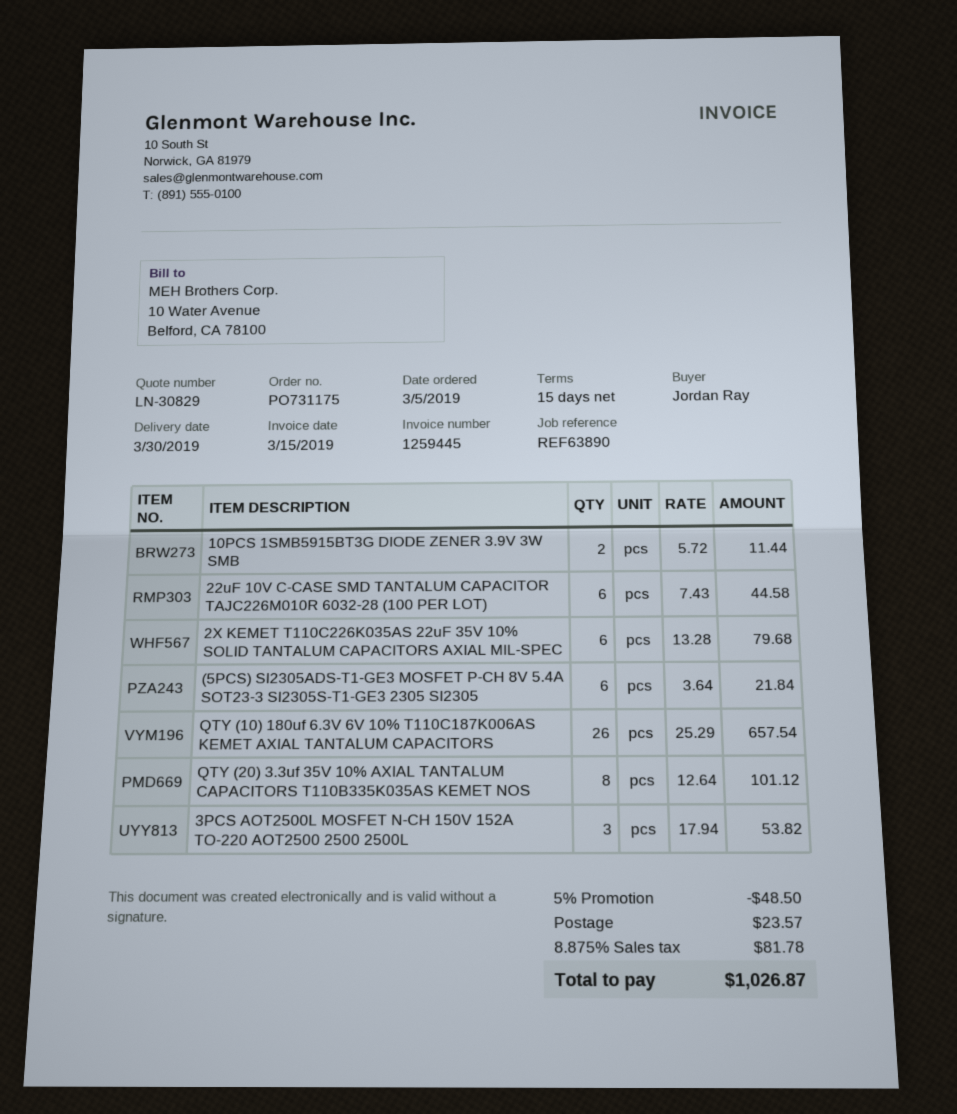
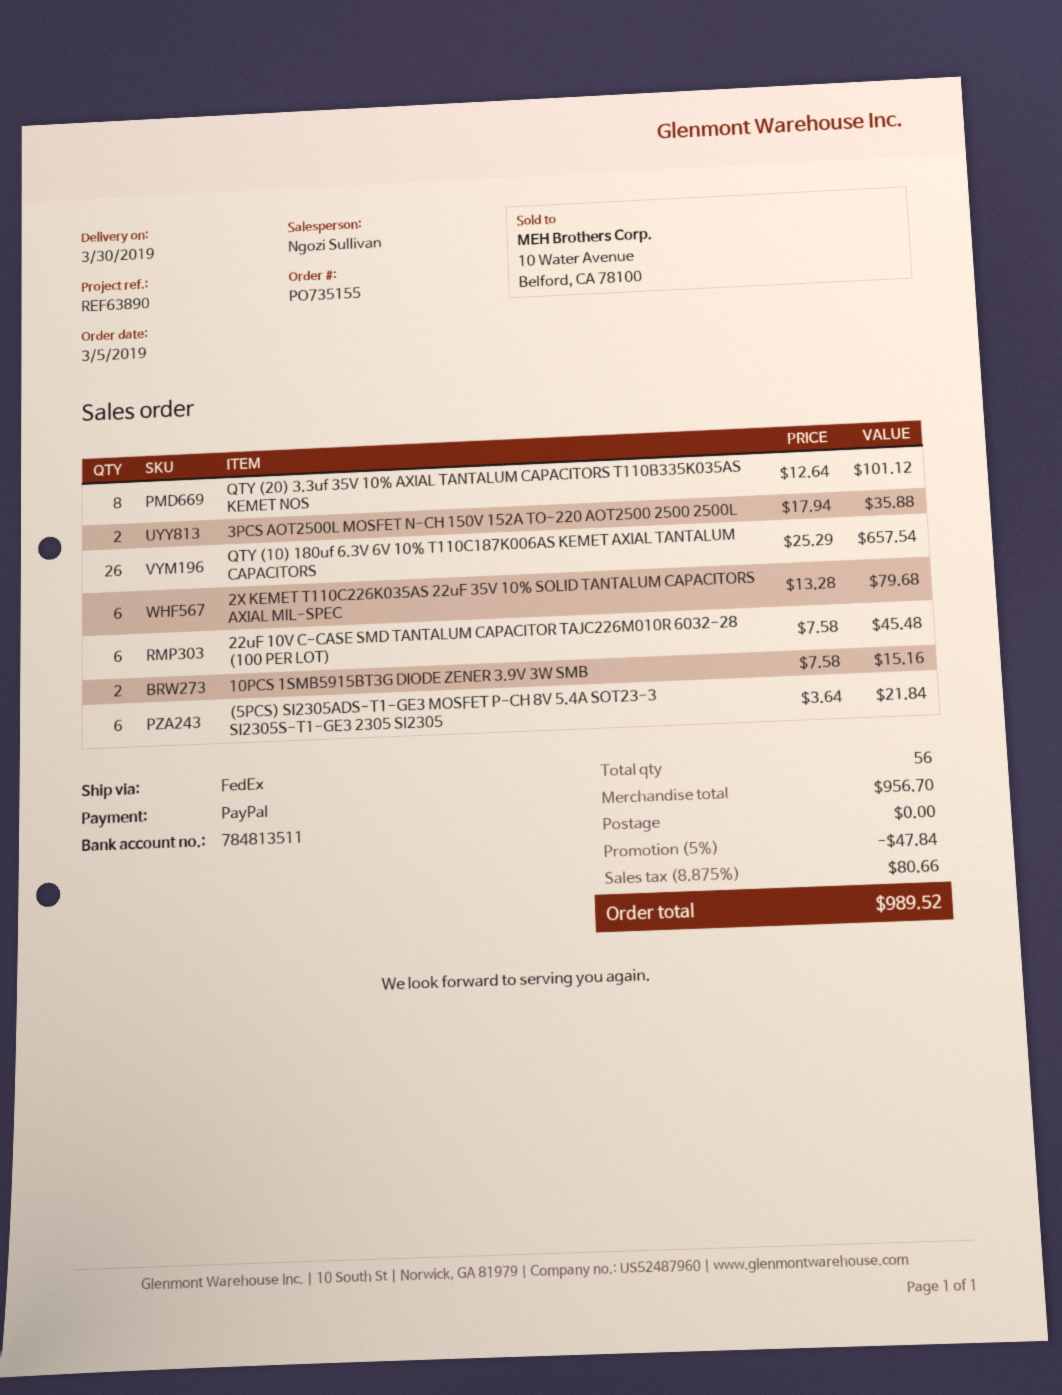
order number: PO731175 -> PO735155
10PCS 1SMB5915BT3G DIODE ZENER 3.9V 3W SMB: 2 x 5.72 = 11.44 -> 2 x 7.58 = 15.16
22uF 10V C-CASE SMD TANTALUM CAPACITOR TAJC226M010R 6032-28 (100 PER LOT): 6 x 7.43 = 44.58 -> 6 x 7.58 = 45.48
3PCS AOT2500L MOSFET N-CH 150V 152A TO-220 AOT2500 2500 2500L: 3 x 17.94 = 53.82 -> 2 x 17.94 = 35.88
discount: 5% = 48.50 -> 5% = 47.84
shipping: 23.57 -> 0.00
tax: 8.875% = 81.78 -> 8.875% = 80.66
total: 1026.87 -> 989.52

